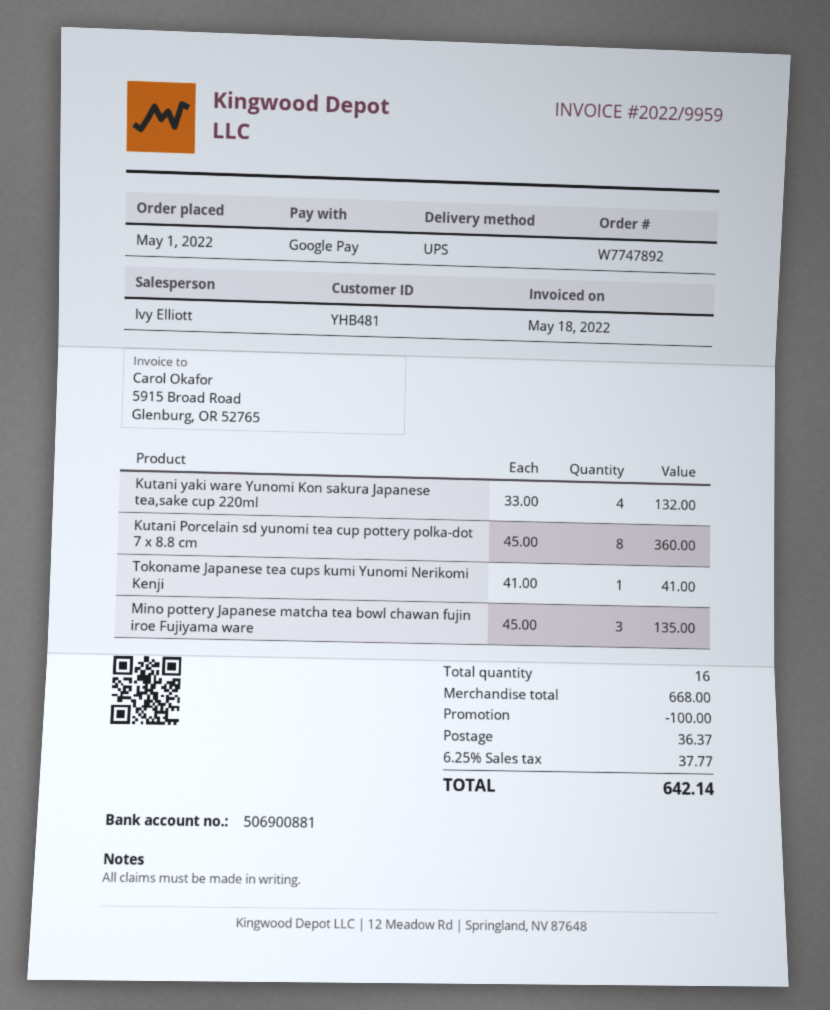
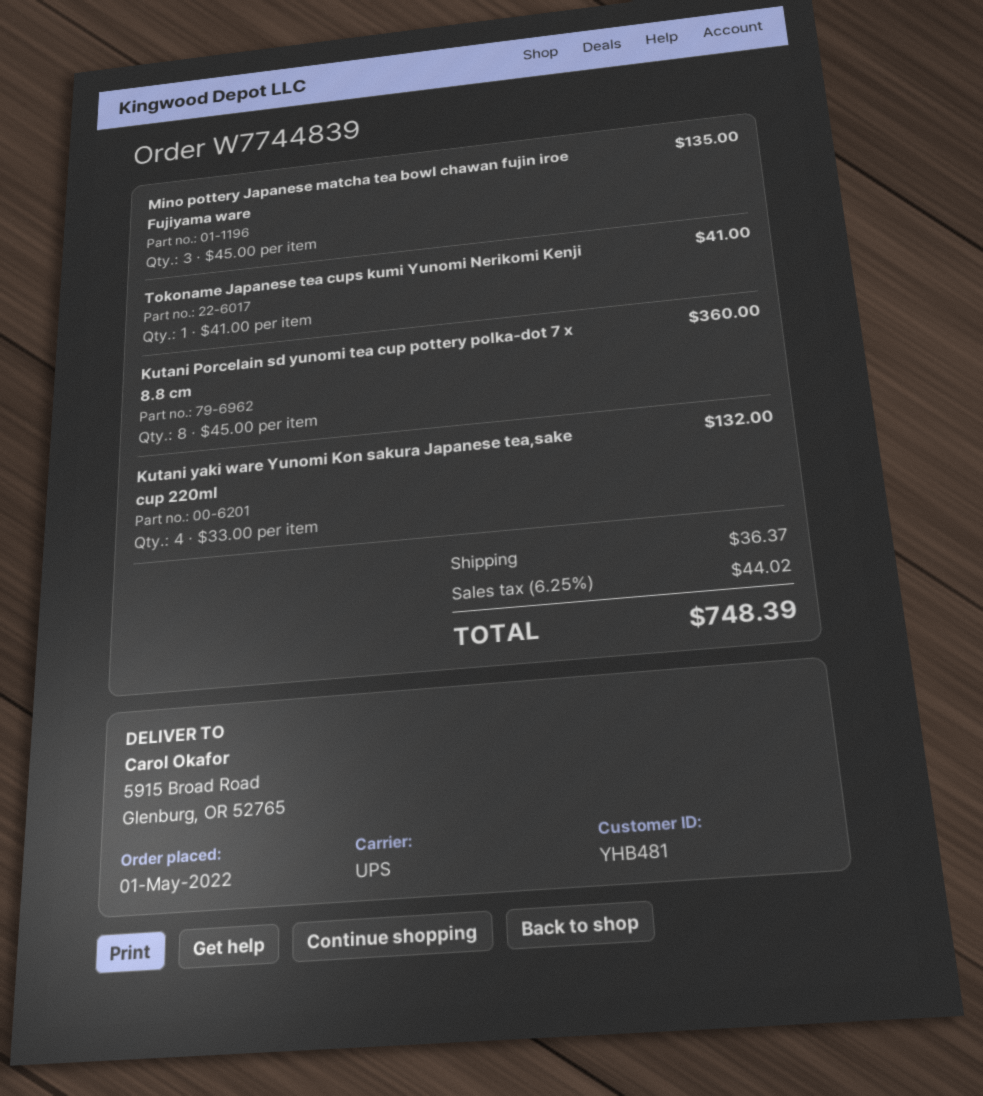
order number: W7747892 -> W7744839
discount: 100.00 -> none
tax: 6.25% = 37.77 -> 6.25% = 44.02
total: 642.14 -> 748.39

